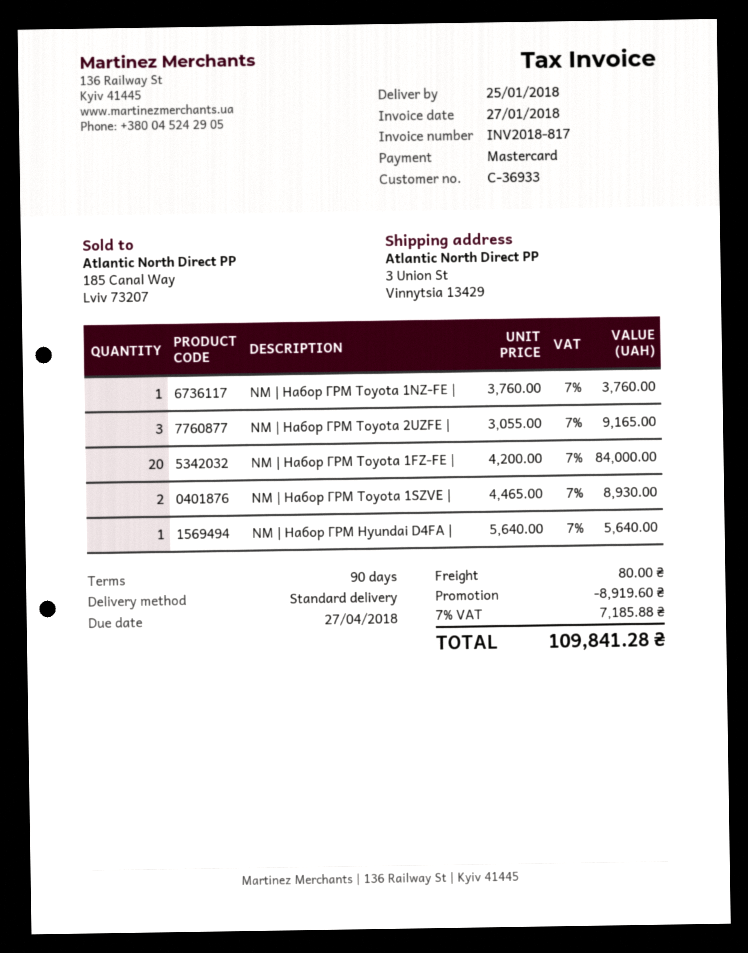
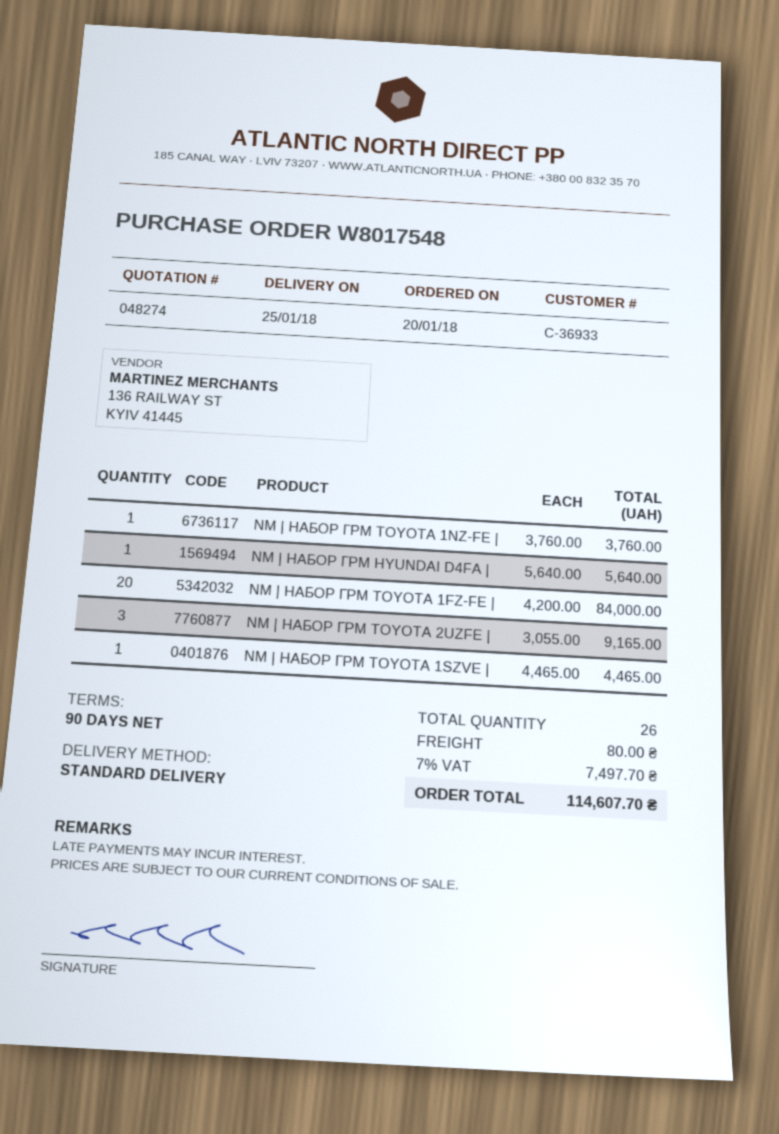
NM | Набор ГРМ Toyota 1SZVE |: 2 x 4465.00 = 8930.00 -> 1 x 4465.00 = 4465.00
discount: 8919.60 -> none
tax: 7% = 7185.88 -> 7% = 7497.70
total: 109841.28 -> 114607.70

